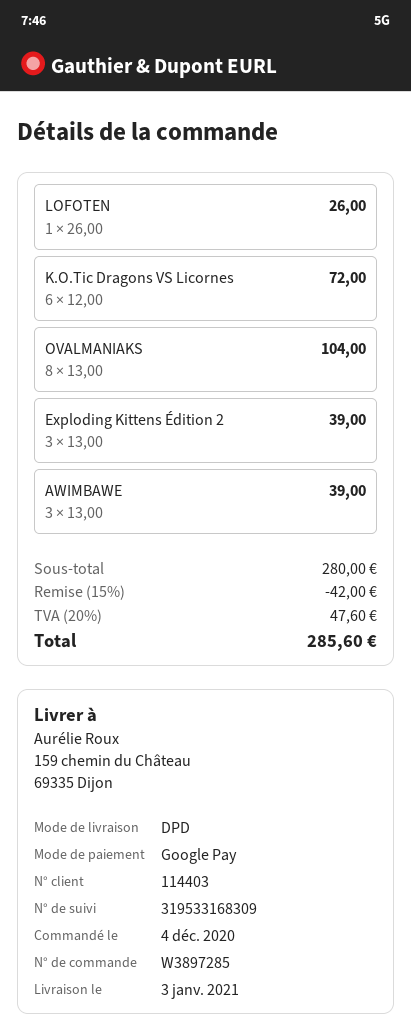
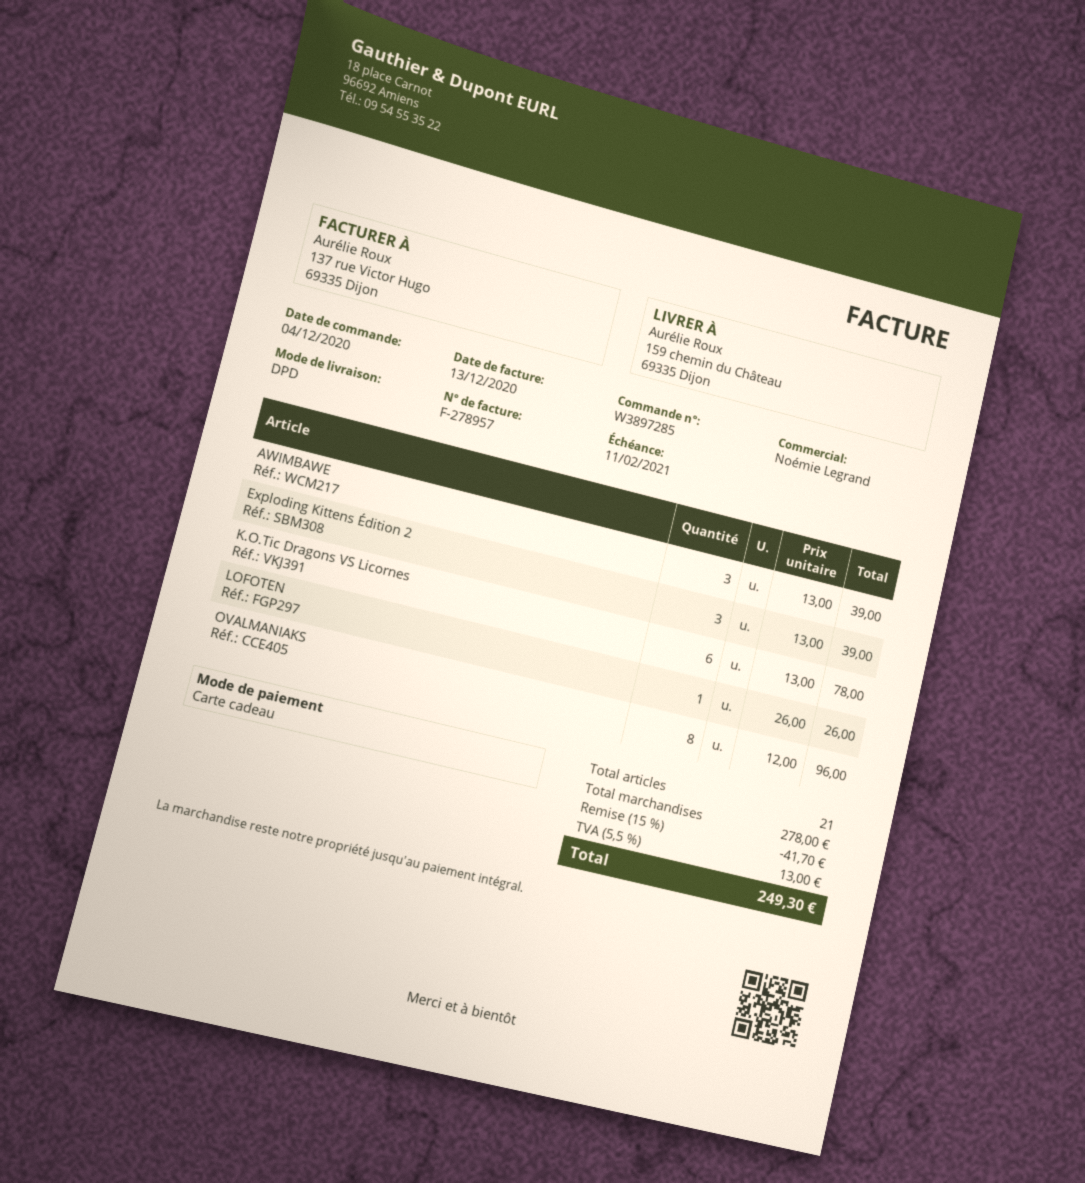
payment method: Google Pay -> gift card
K.O.Tic Dragons VS Licornes: 6 x 12.00 = 72.00 -> 6 x 13.00 = 78.00
OVALMANIAKS: 8 x 13.00 = 104.00 -> 8 x 12.00 = 96.00
subtotal: 280.00 -> 278.00
discount: 15% = 42.00 -> 15% = 41.70
tax: 20% = 47.60 -> 5.5% = 13.00
total: 285.60 -> 249.30

